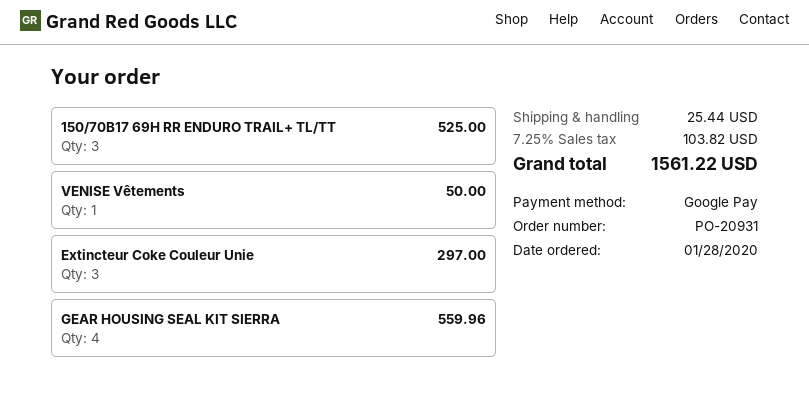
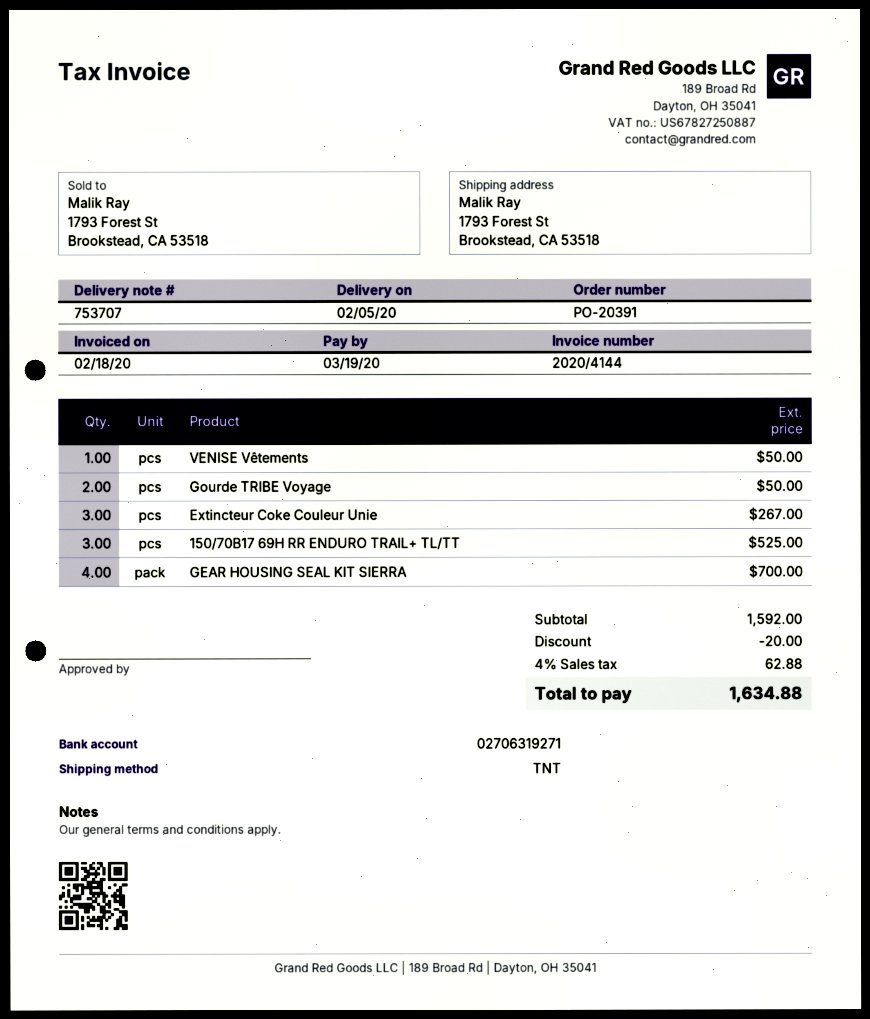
order number: PO-20931 -> PO-20391
Extincteur Coke Couleur Unie: 3 for 297.00 -> 3 for 267.00
GEAR HOUSING SEAL KIT SIERRA: 4 for 559.96 -> 4 for 700.00
Gourde TRIBE Voyage: none -> 2 for 50.00
discount: none -> 20.00
shipping: 25.44 -> none
tax: 7.25% = 103.82 -> 4% = 62.88
total: 1561.22 -> 1634.88

